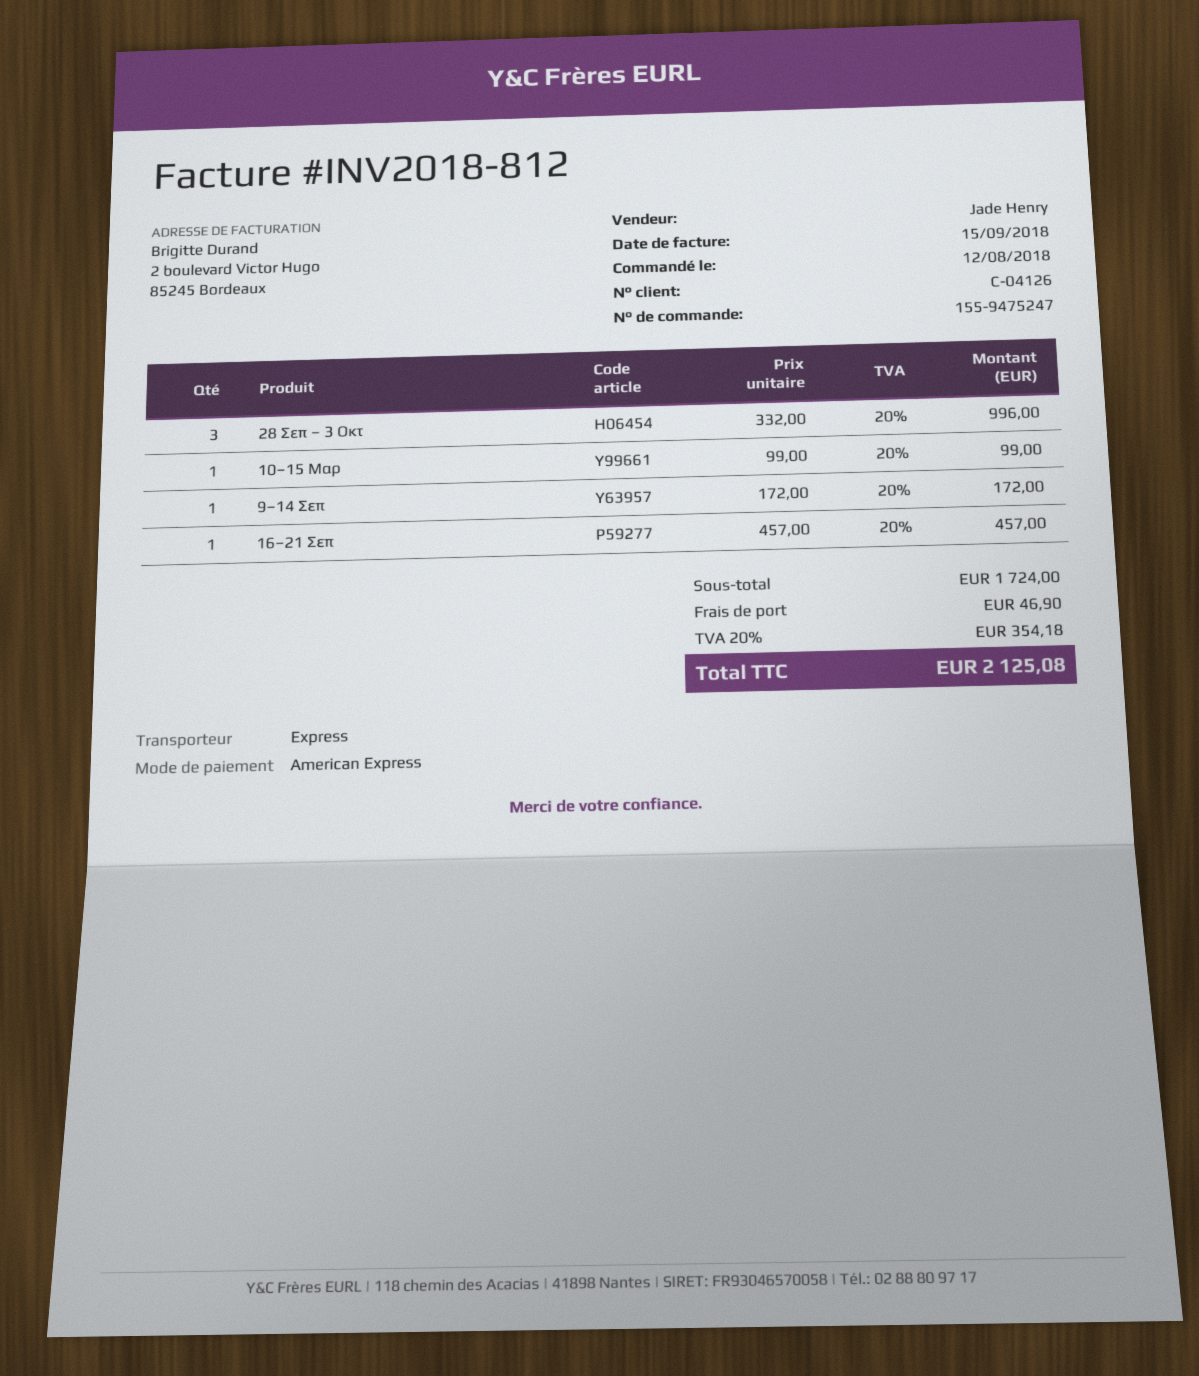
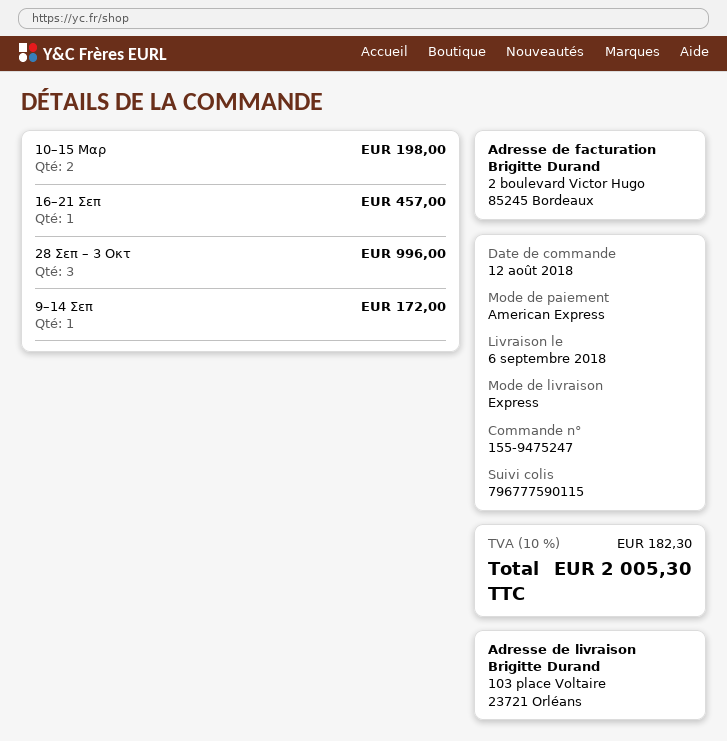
10–15 Μαρ: 1 for 99.00 -> 2 for 198.00
shipping: 46.90 -> none
tax: 20% = 354.18 -> 10% = 182.30
total: 2125.08 -> 2005.30

